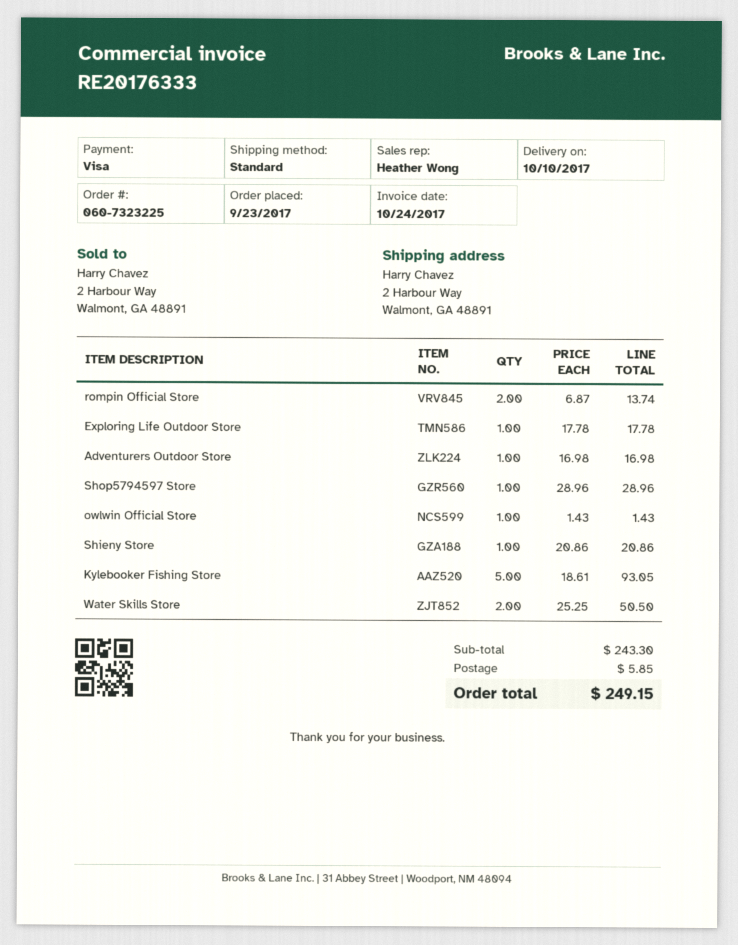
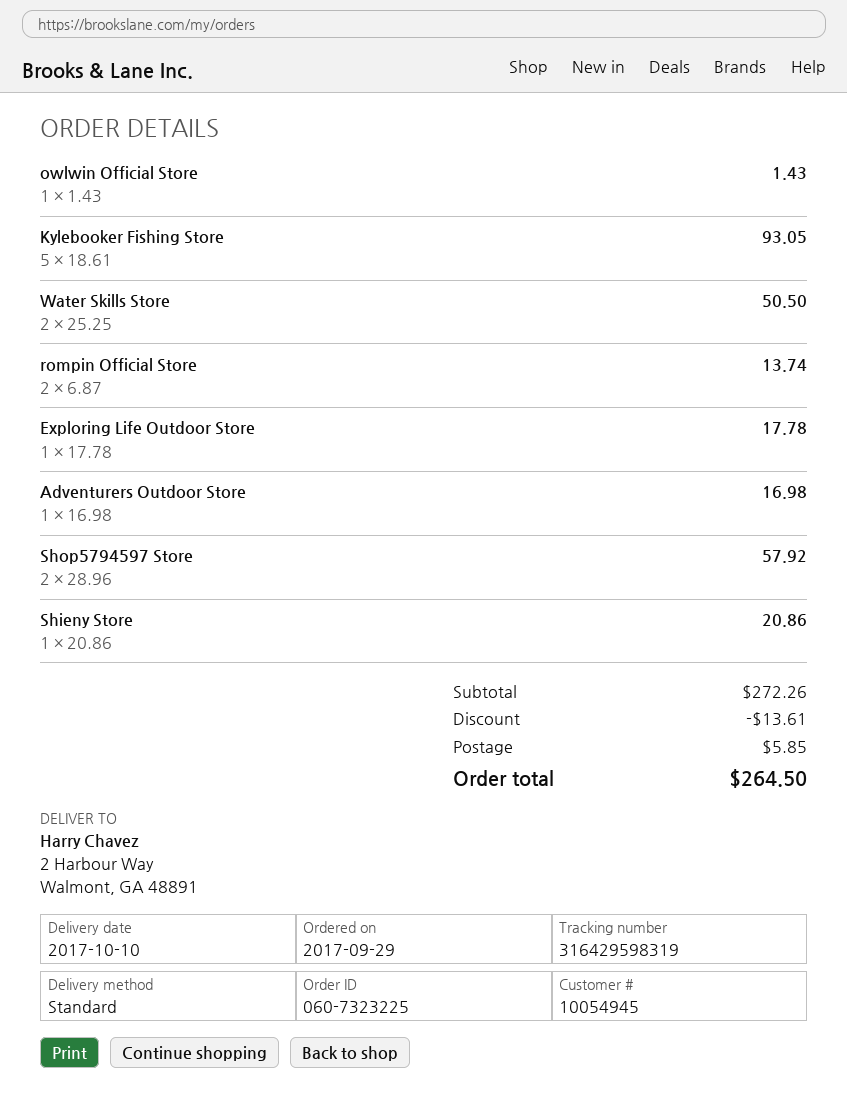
order date: 2017-09-23 -> 2017-09-29
Shop5794597 Store: 1 x 28.96 = 28.96 -> 2 x 28.96 = 57.92
subtotal: 243.30 -> 272.26
discount: none -> 13.61
total: 249.15 -> 264.50

